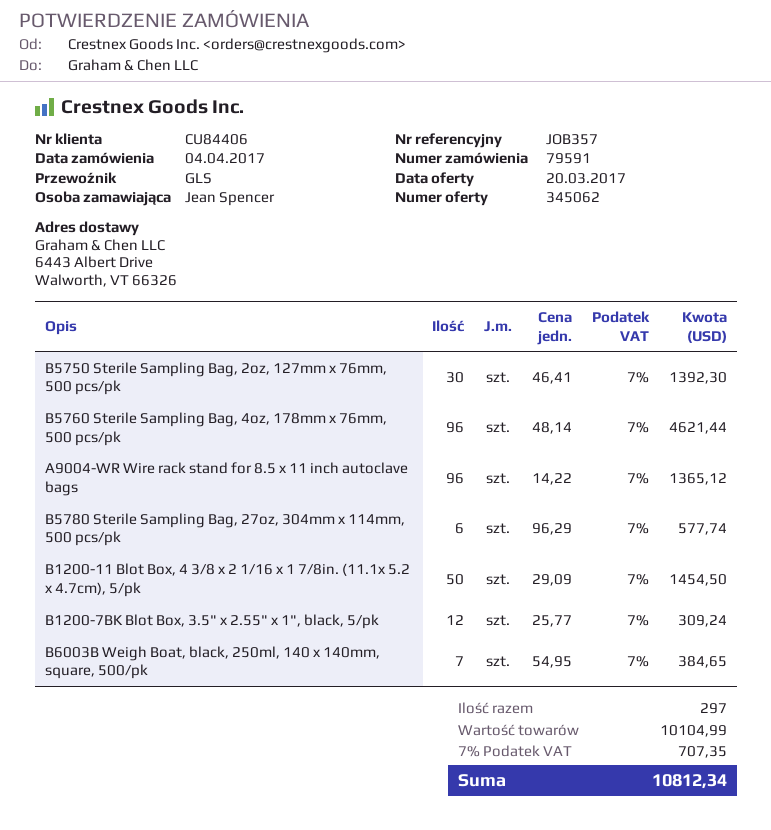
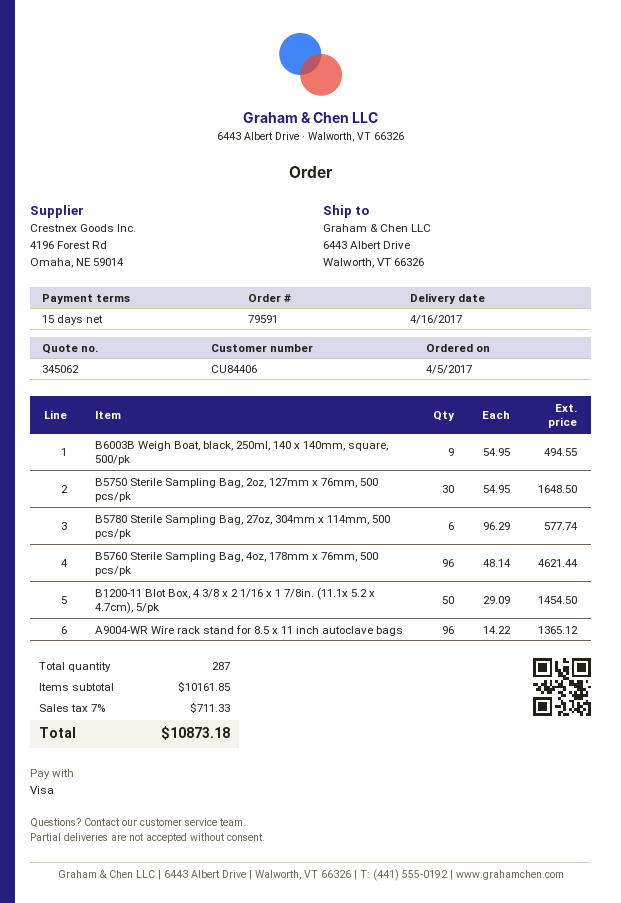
order date: 2017-04-04 -> 2017-04-05
B5750 Sterile Sampling Bag, 2oz, 127mm x 76mm, 500 pcs/pk: 30 x 46.41 = 1392.30 -> 30 x 54.95 = 1648.50
B1200-7BK Blot Box, 3.5" x 2.55" x 1", black, 5/pk: 12 x 25.77 = 309.24 -> none
B6003B Weigh Boat, black, 250ml, 140 x 140mm, square, 500/pk: 7 x 54.95 = 384.65 -> 9 x 54.95 = 494.55
total quantity: 297 -> 287
subtotal: 10104.99 -> 10161.85
tax: 7% = 707.35 -> 7% = 711.33
total: 10812.34 -> 10873.18

